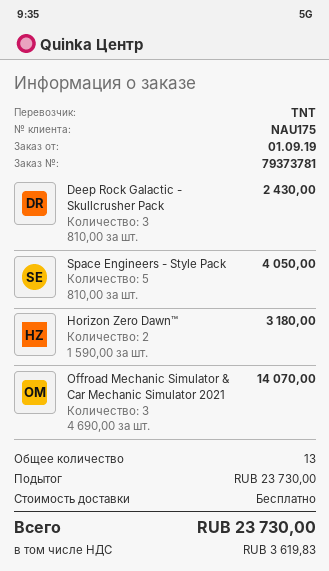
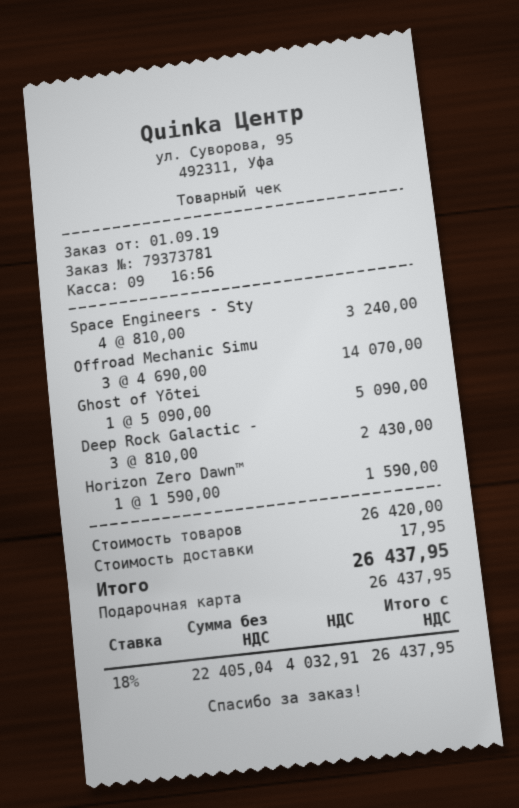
Space Engineers - Style Pack: 5 x 810.00 = 4050.00 -> 4 x 810.00 = 3240.00
Horizon Zero Dawn™: 2 x 1590.00 = 3180.00 -> 1 x 1590.00 = 1590.00
Ghost of Yōtei: none -> 1 x 5090.00 = 5090.00
subtotal: 23730.00 -> 26420.00
shipping: 0.00 -> 17.95
tax: 3619.83 -> 4032.91
total: 23730.00 -> 26437.95

